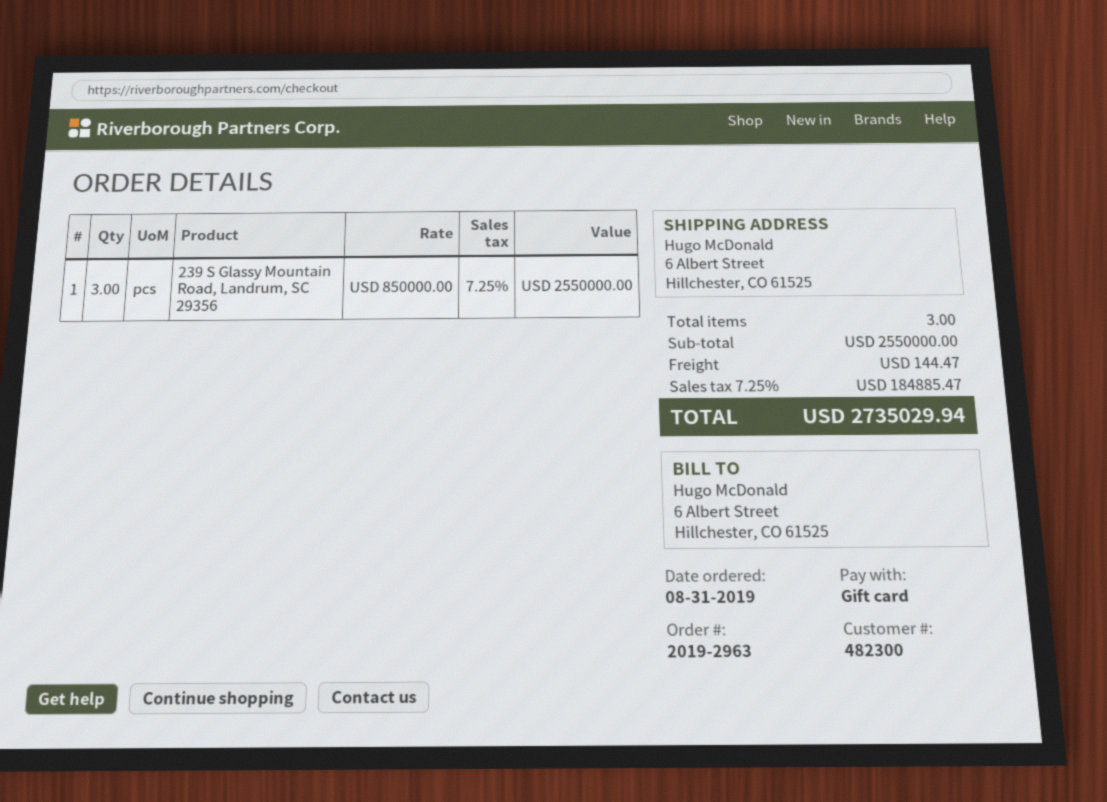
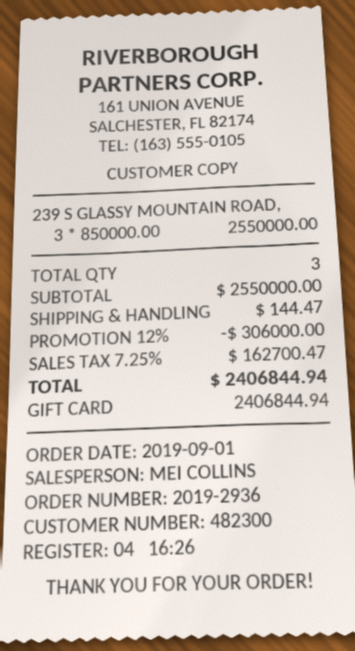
order number: 2019-2963 -> 2019-2936
order date: 2019-08-31 -> 2019-09-01
discount: none -> 12% = 306000.00
tax: 7.25% = 184885.47 -> 7.25% = 162700.47
total: 2735029.94 -> 2406844.94

